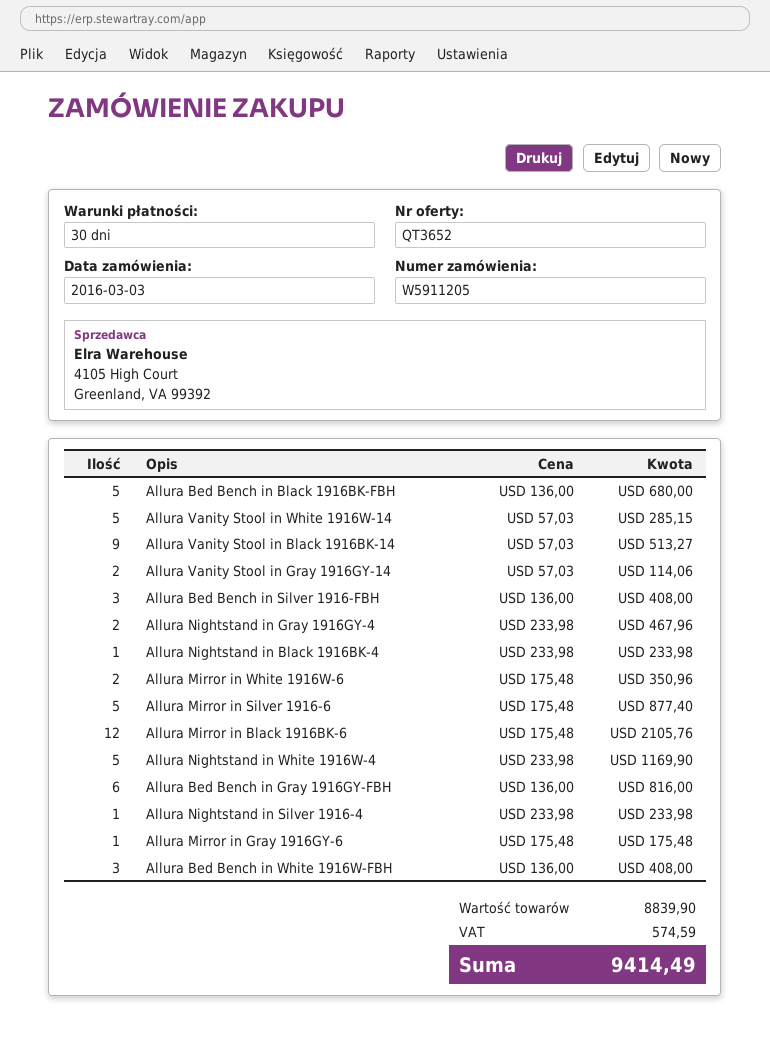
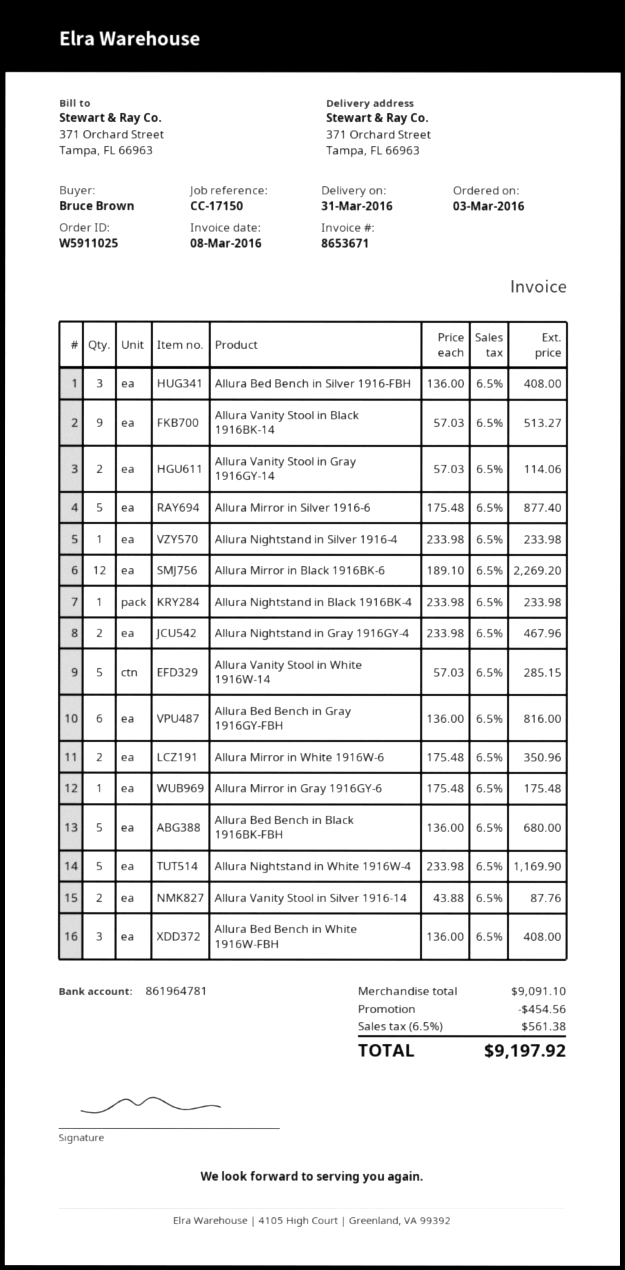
order number: W5911205 -> W5911025
Allura Mirror in Black 1916BK-6: 12 x 175.48 = 2105.76 -> 12 x 189.10 = 2269.20
Allura Vanity Stool in Silver 1916-14: none -> 2 x 43.88 = 87.76
subtotal: 8839.90 -> 9091.10
discount: none -> 454.56
tax: 574.59 -> 561.38
total: 9414.49 -> 9197.92

